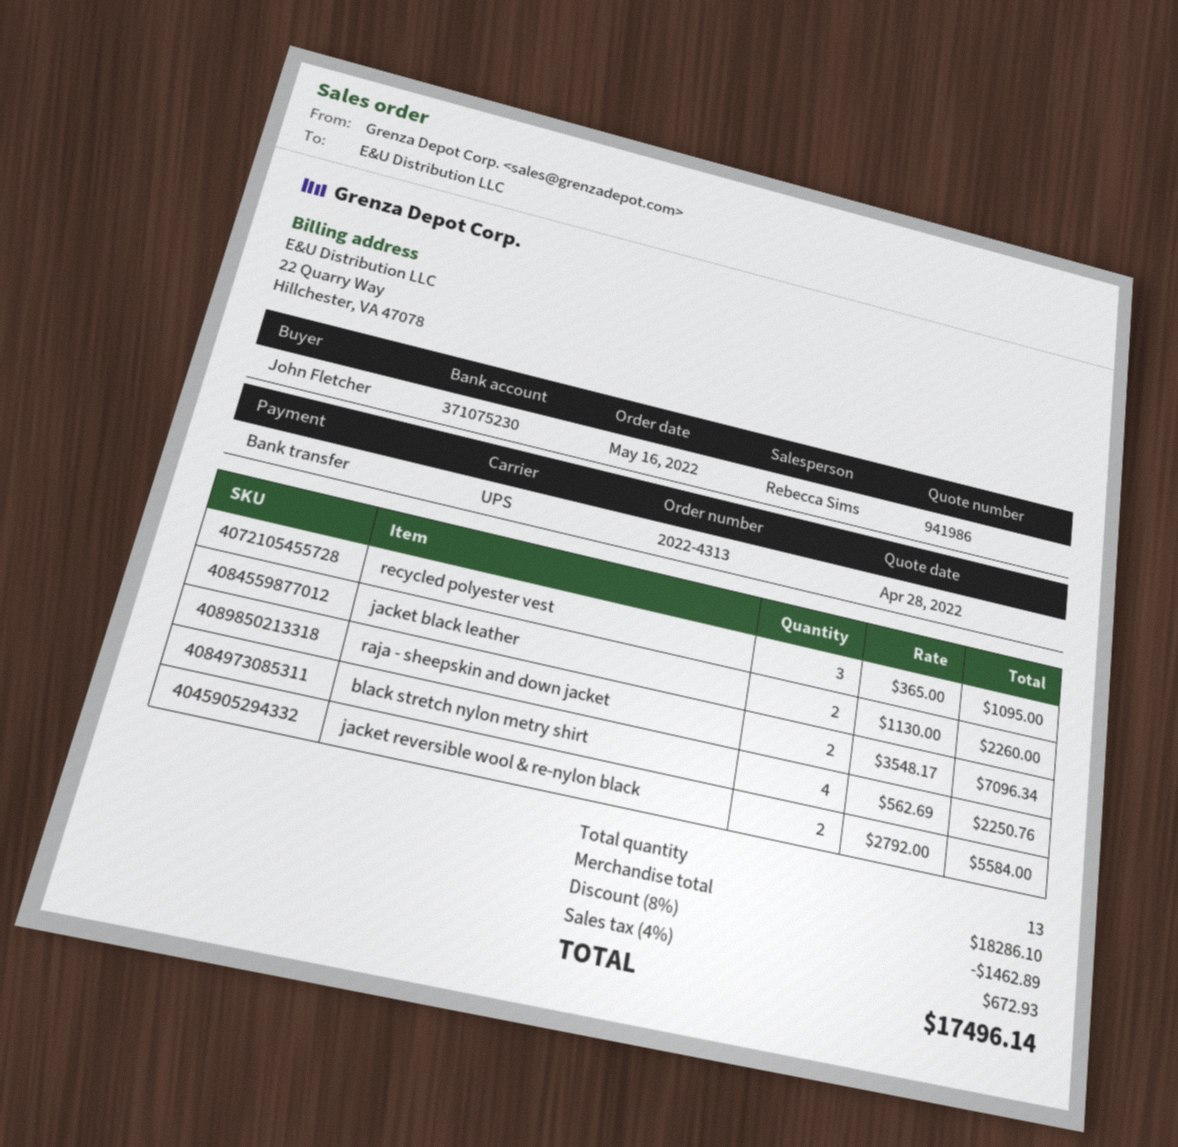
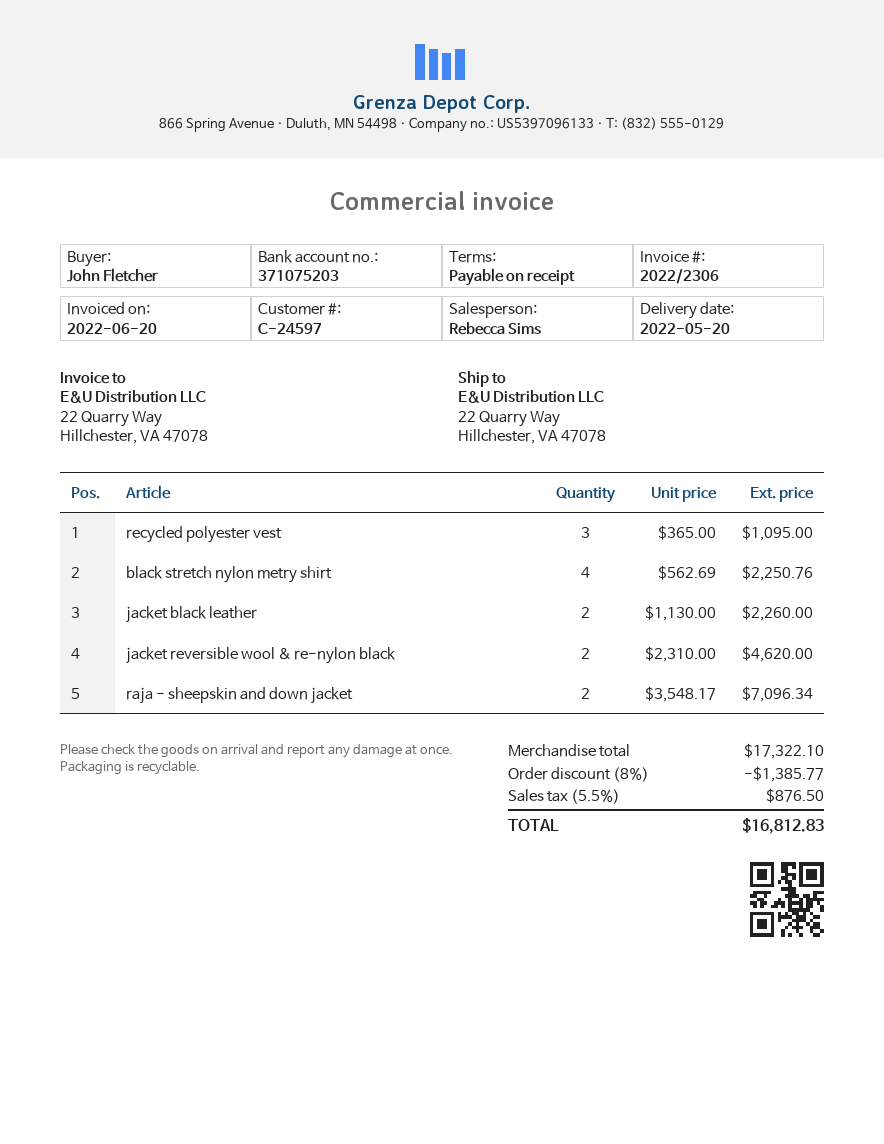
bank account: 371075230 -> 371075203
jacket reversible wool & re-nylon black: 2 x 2792.00 = 5584.00 -> 2 x 2310.00 = 4620.00
subtotal: 18286.10 -> 17322.10
discount: 8% = 1462.89 -> 8% = 1385.77
tax: 4% = 672.93 -> 5.5% = 876.50
total: 17496.14 -> 16812.83

